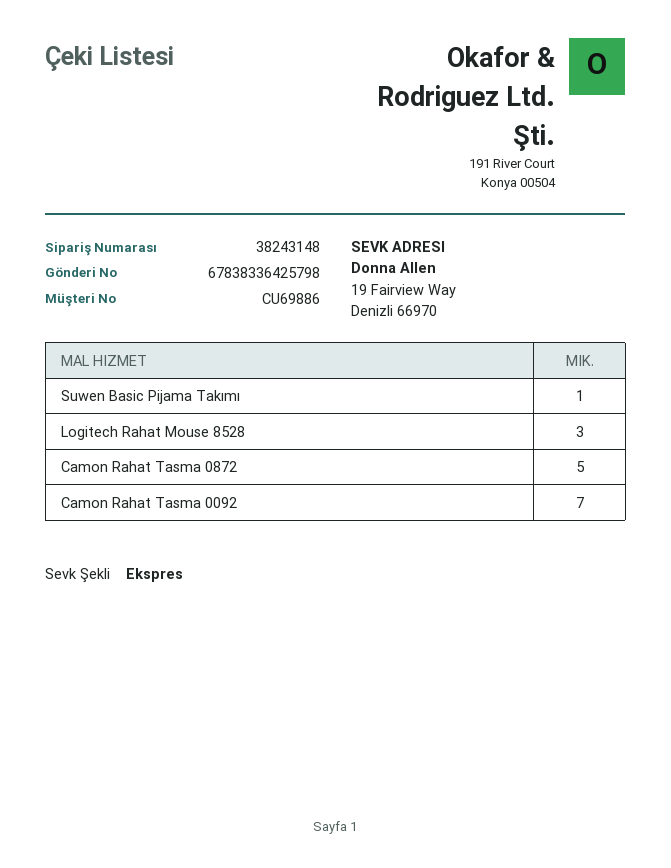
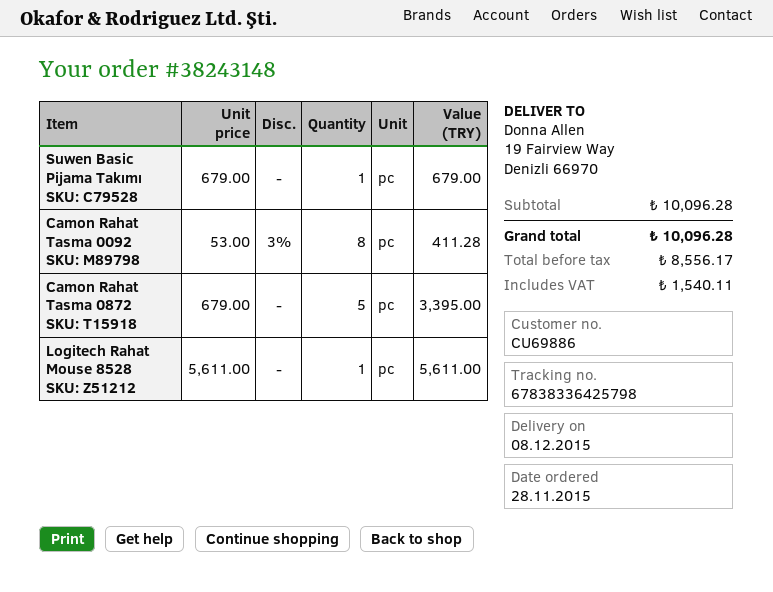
Logitech Rahat Mouse 8528: 3 -> 1
Camon Rahat Tasma 0092: 7 -> 8

